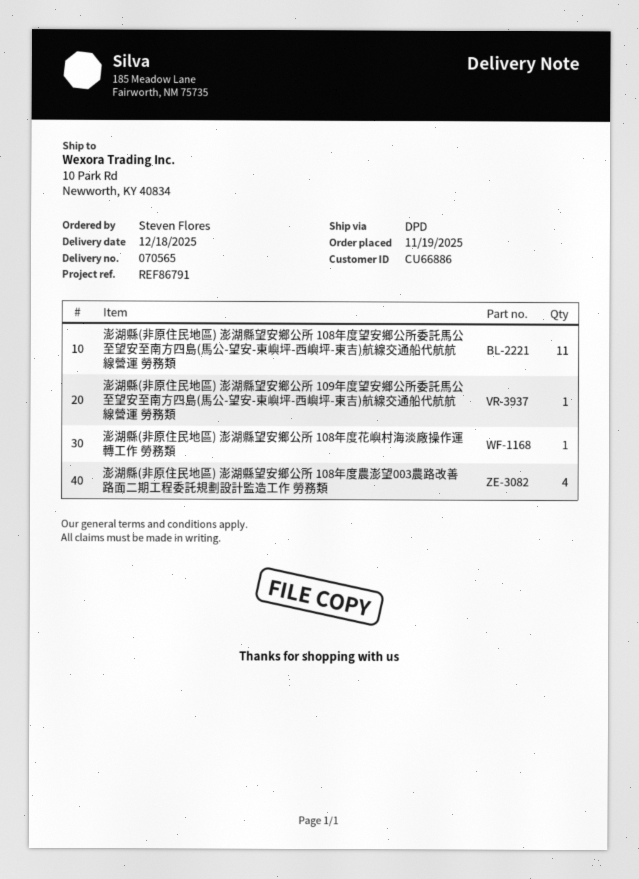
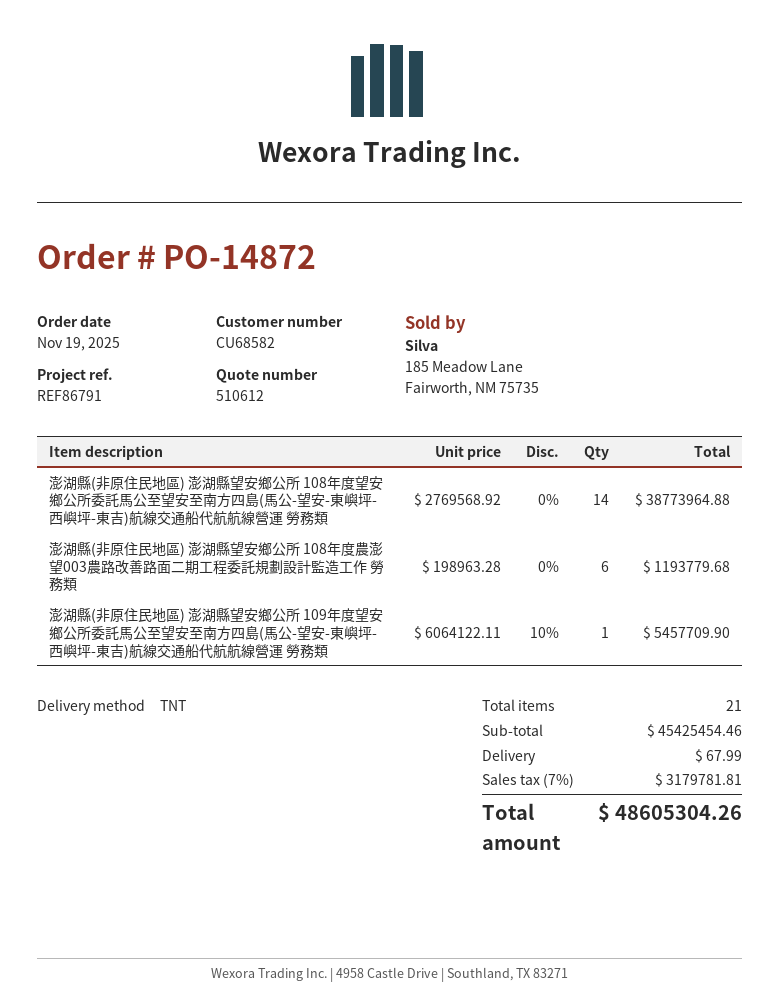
customer number: CU66886 -> CU68582
shipping method: DPD -> TNT
澎湖縣(非原住民地區) 澎湖縣望安鄉公所 108年度望安鄉公所委託馬公至望安至南方四島(馬公-望安-東嶼坪-西嶼坪-東吉)航線交通船代航航線營運 勞務類: 11 -> 14
澎湖縣(非原住民地區) 澎湖縣望安鄉公所 108年度花嶼村海淡廠操作運轉工作 勞務類: 1 -> none
澎湖縣(非原住民地區) 澎湖縣望安鄉公所 108年度農澎望003農路改善路面二期工程委託規劃設計監造工作 勞務類: 4 -> 6

